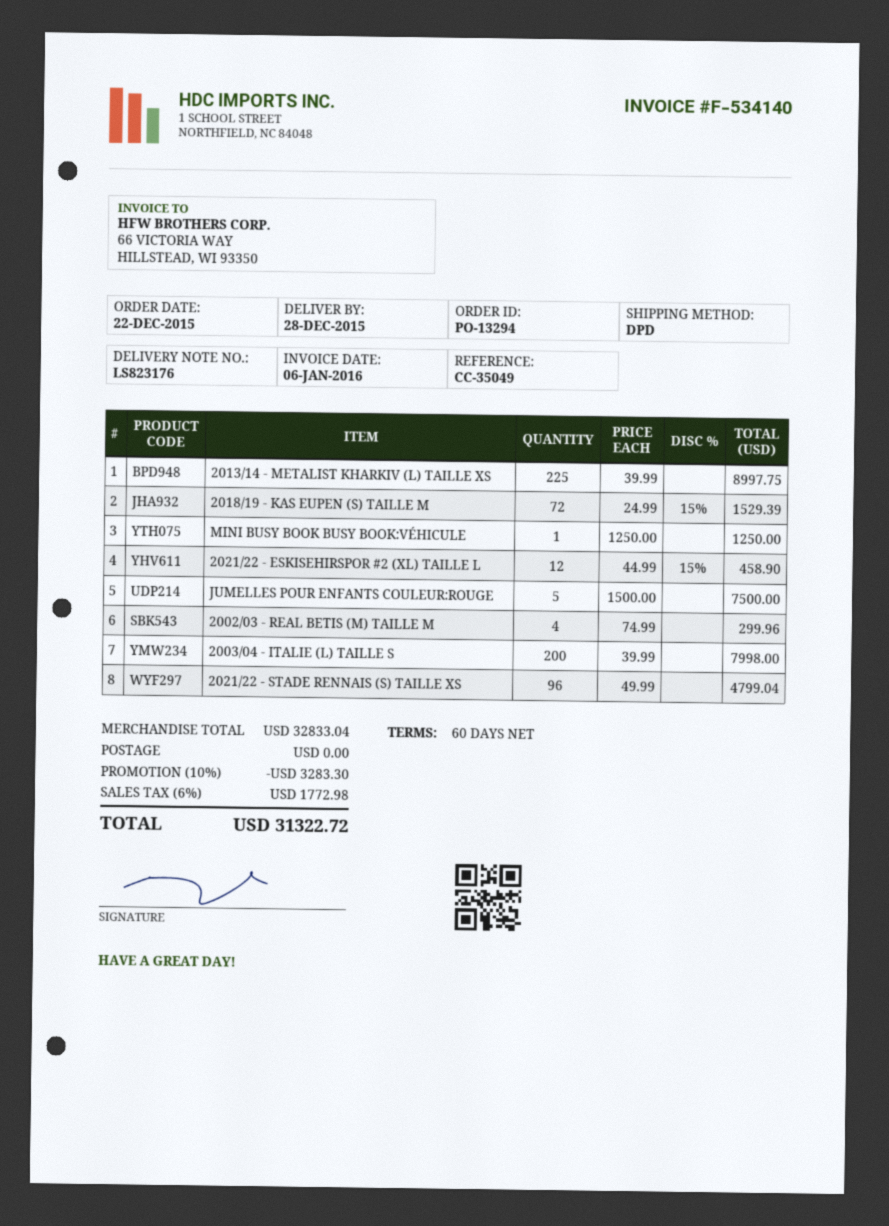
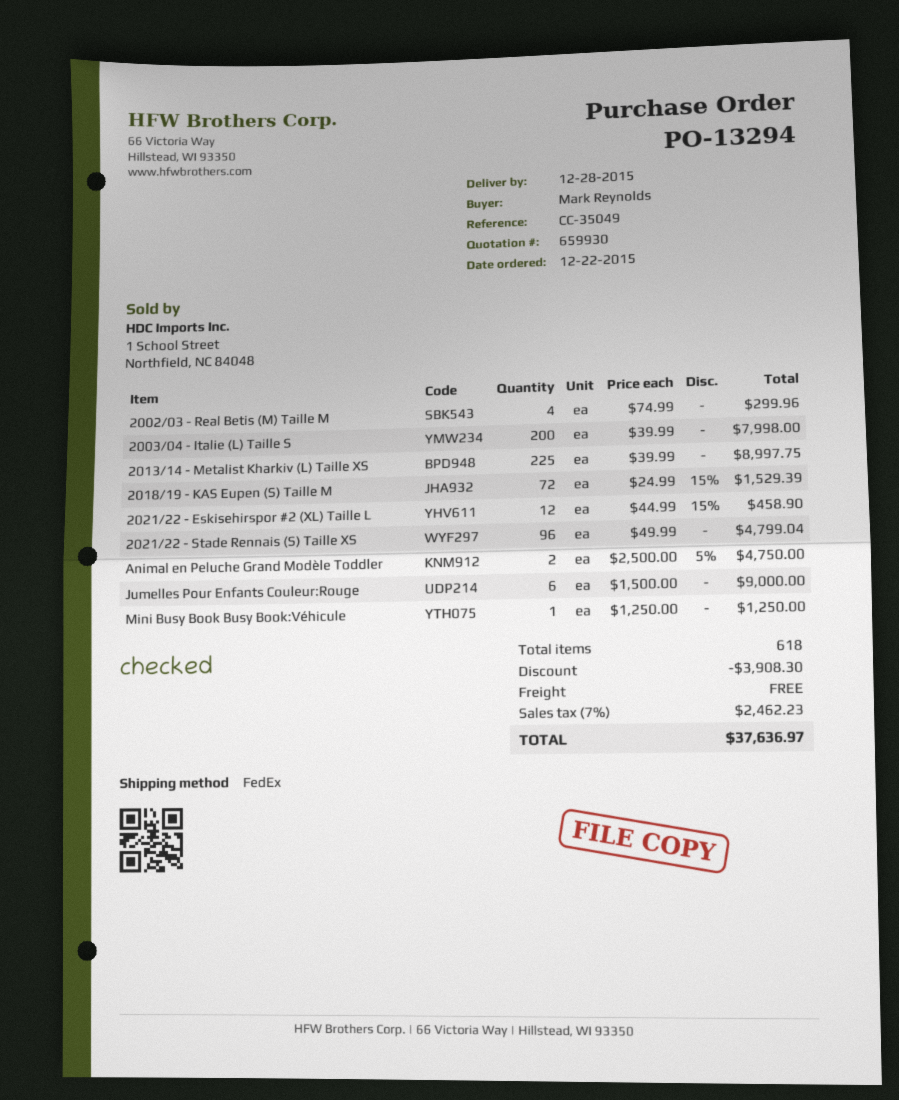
shipping method: DPD -> FedEx
JUMELLES POUR ENFANTS COULEUR:ROUGE: 5 x 1500.00 = 7500.00 -> 6 x 1500.00 = 9000.00
Animal en Peluche Grand Modèle Toddler: none -> 2 x 2500.00 - 5% = 4750.00
discount: 3283.30 -> 3908.30
tax: 6% = 1772.98 -> 7% = 2462.23
total: 31322.72 -> 37636.97

